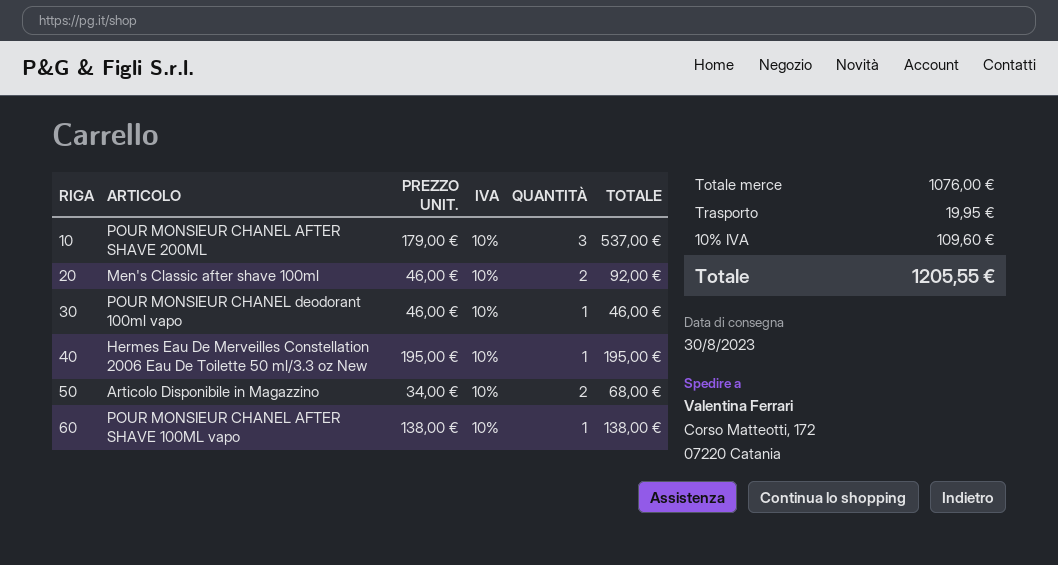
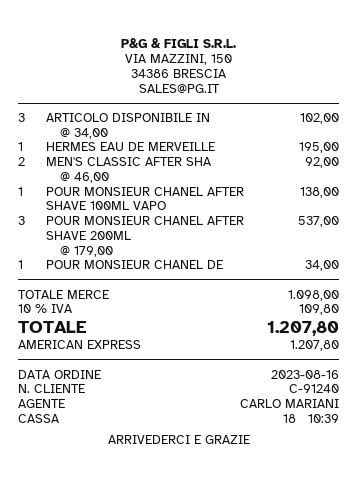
POUR MONSIEUR CHANEL deodorant 100ml vapo: 1 x 46.00 = 46.00 -> 1 x 34.00 = 34.00
Articolo Disponibile in Magazzino: 2 x 34.00 = 68.00 -> 3 x 34.00 = 102.00
subtotal: 1076.00 -> 1098.00
shipping: 19.95 -> none
tax: 10% = 109.60 -> 10% = 109.80
total: 1205.55 -> 1207.80

